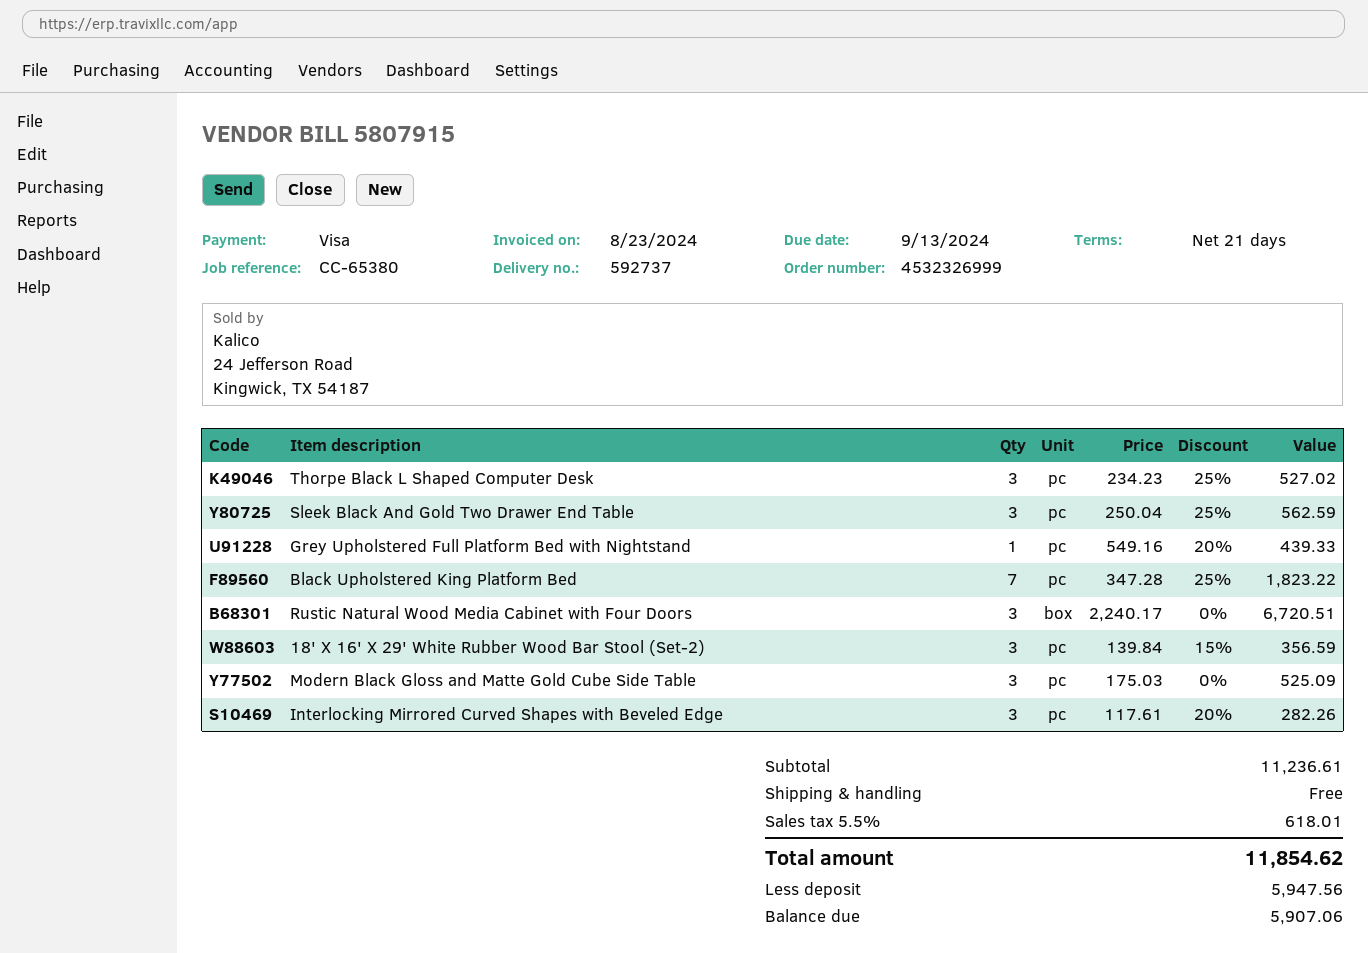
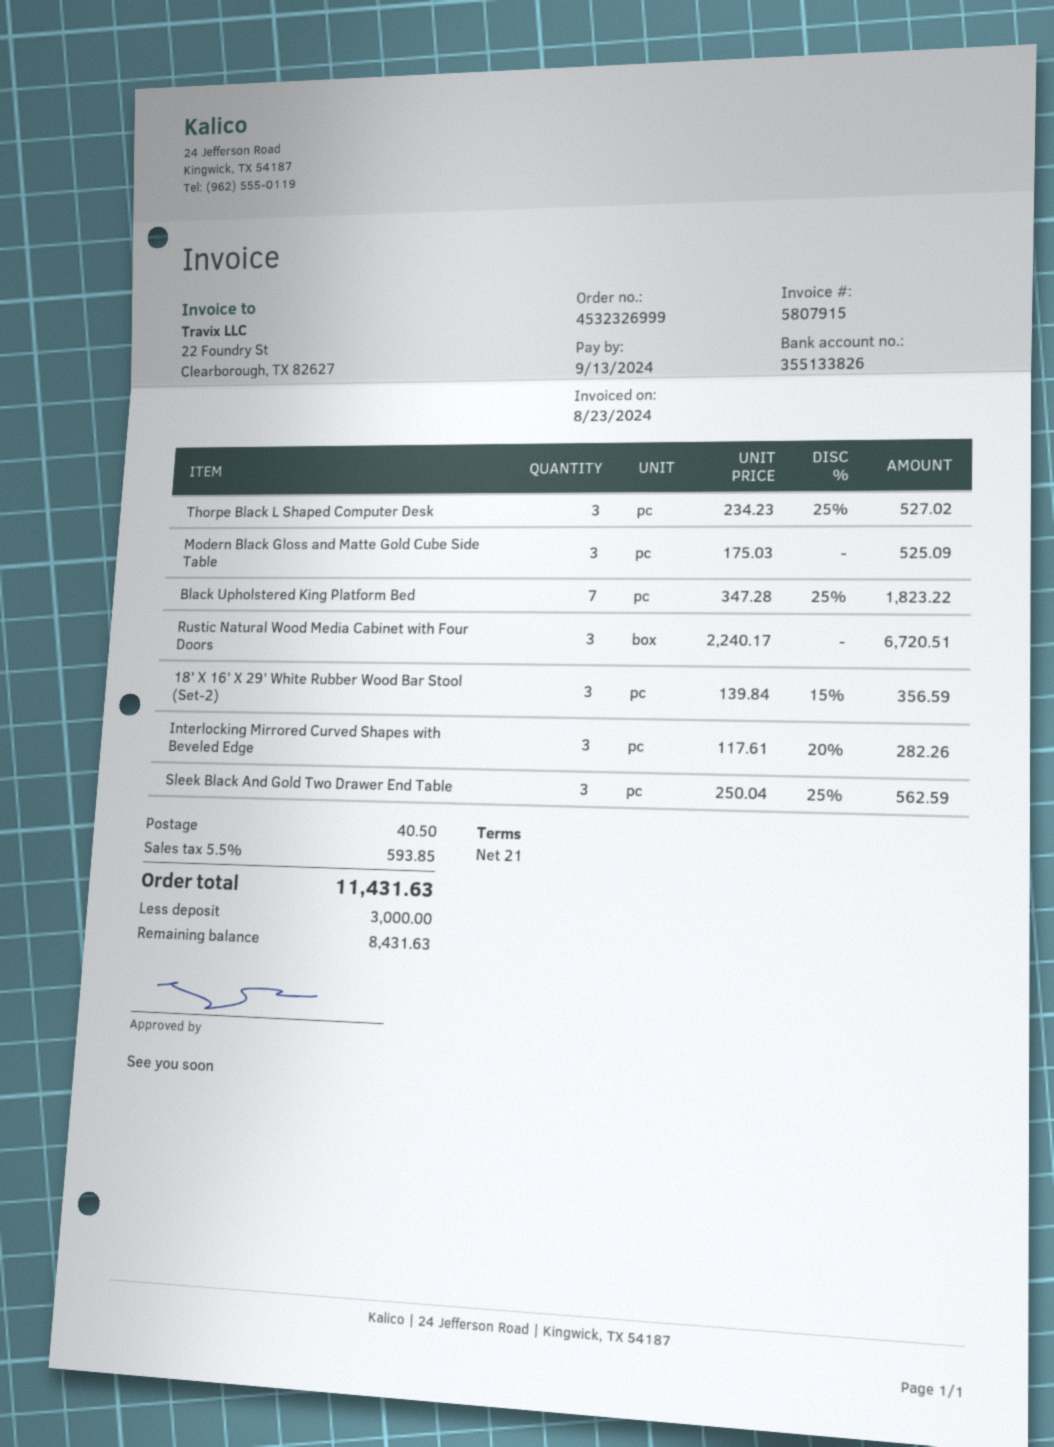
Grey Upholstered Full Platform Bed with Nightstand: 1 x 549.16 - 20% = 439.33 -> none
shipping: 0.00 -> 40.50
tax: 5.5% = 618.01 -> 5.5% = 593.85
total: 11854.62 -> 11431.63
deposit: 5947.56 -> 3000.00
balance: 5907.06 -> 8431.63

